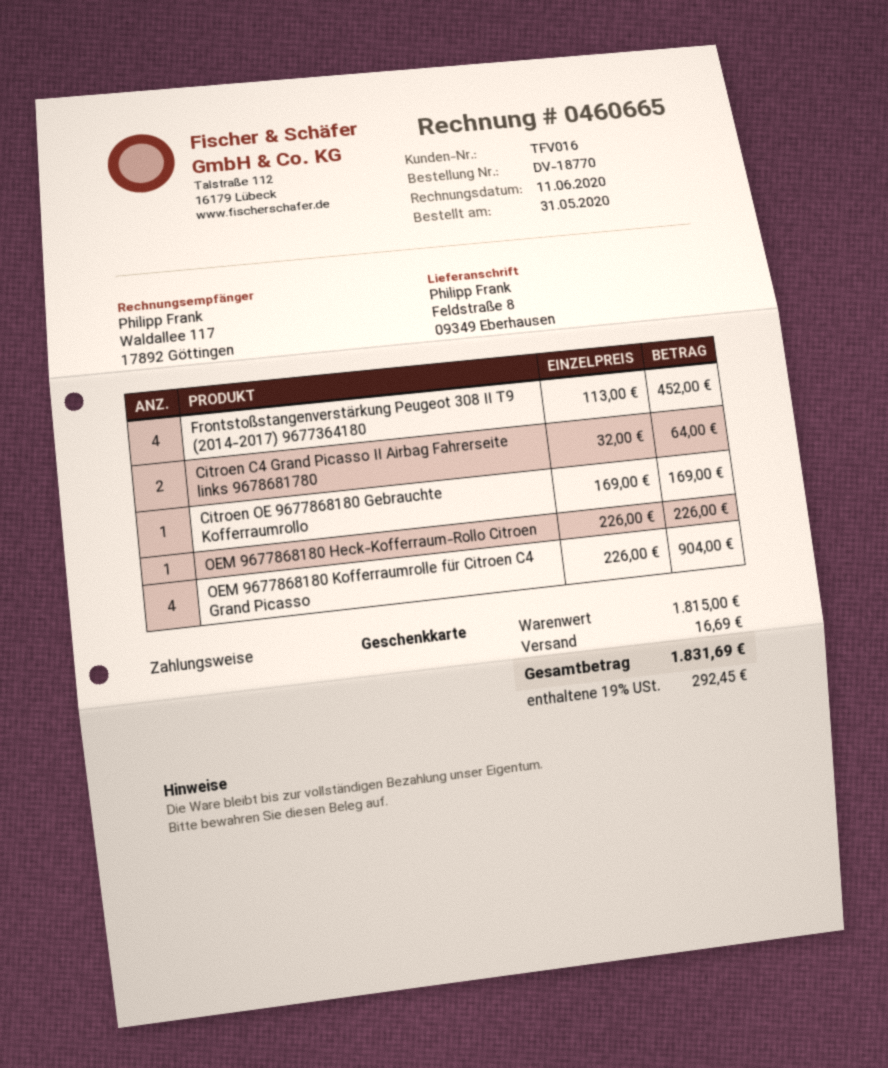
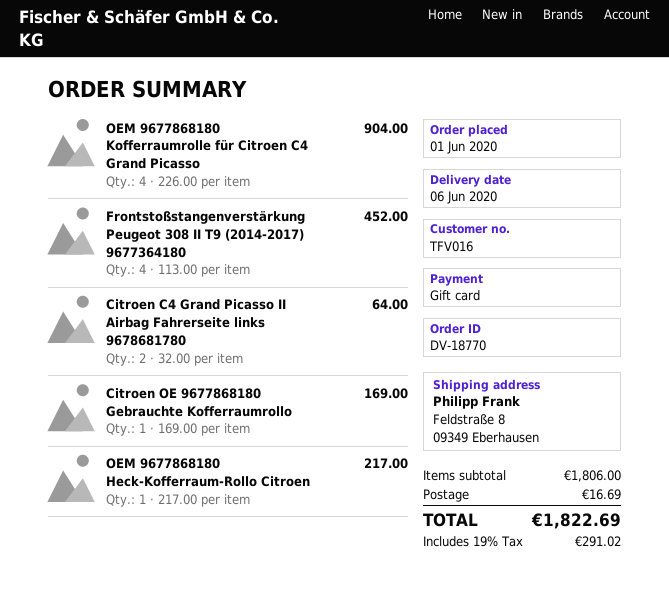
order date: 2020-05-31 -> 2020-06-01
OEM 9677868180 Heck-Kofferraum-Rollo Citroen: 1 x 226.00 = 226.00 -> 1 x 217.00 = 217.00
subtotal: 1815.00 -> 1806.00
tax: 19% = 292.45 -> 19% = 291.02
total: 1831.69 -> 1822.69

